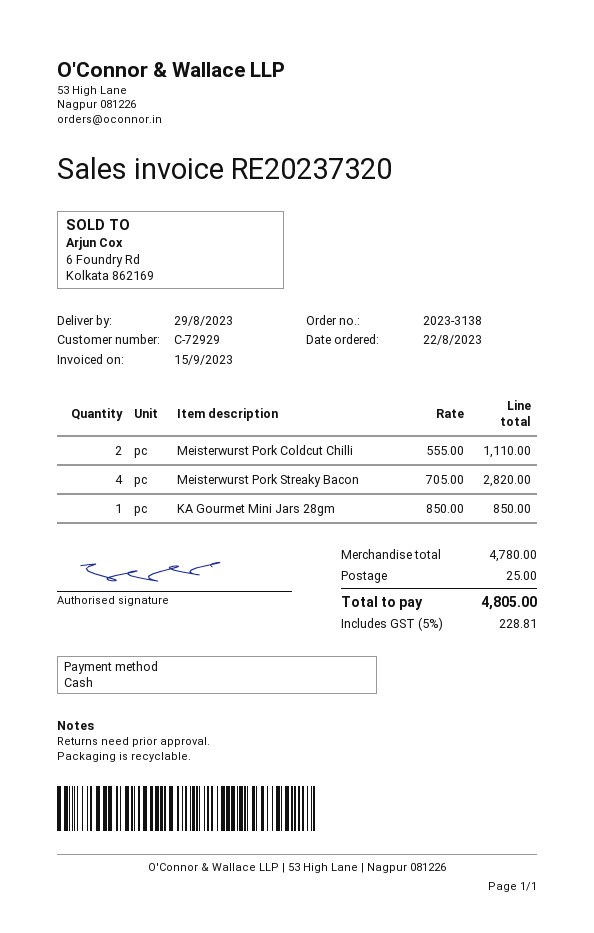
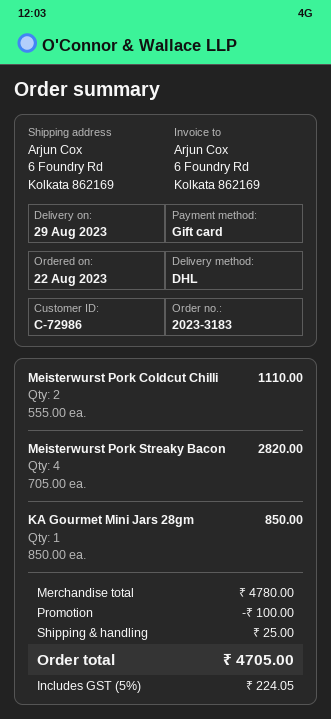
order number: 2023-3138 -> 2023-3183
customer number: C-72929 -> C-72986
payment method: cash -> gift card
discount: none -> 100.00
tax: 5% = 228.81 -> 5% = 224.05
total: 4805.00 -> 4705.00

